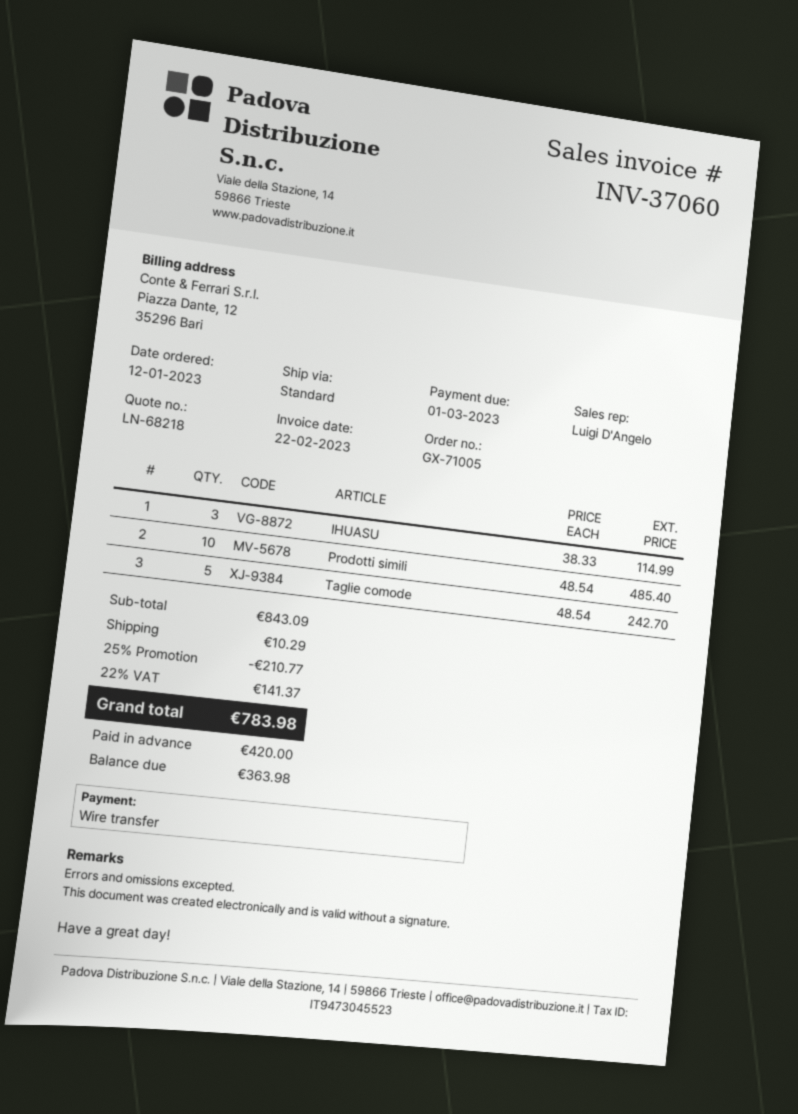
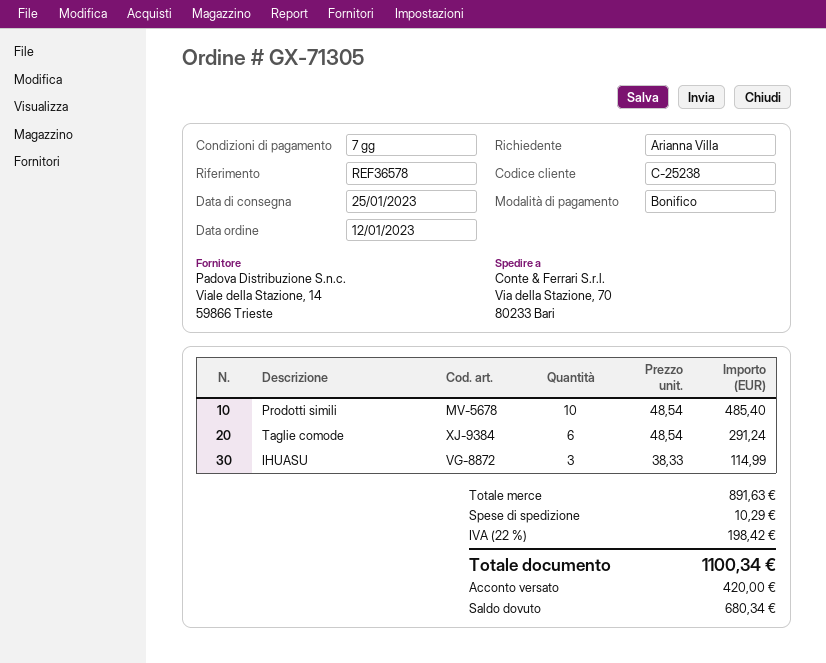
order number: GX-71005 -> GX-71305
Taglie comode: 5 x 48.54 = 242.70 -> 6 x 48.54 = 291.24
subtotal: 843.09 -> 891.63
discount: 25% = 210.77 -> none
tax: 22% = 141.37 -> 22% = 198.42
total: 783.98 -> 1100.34
balance: 363.98 -> 680.34

